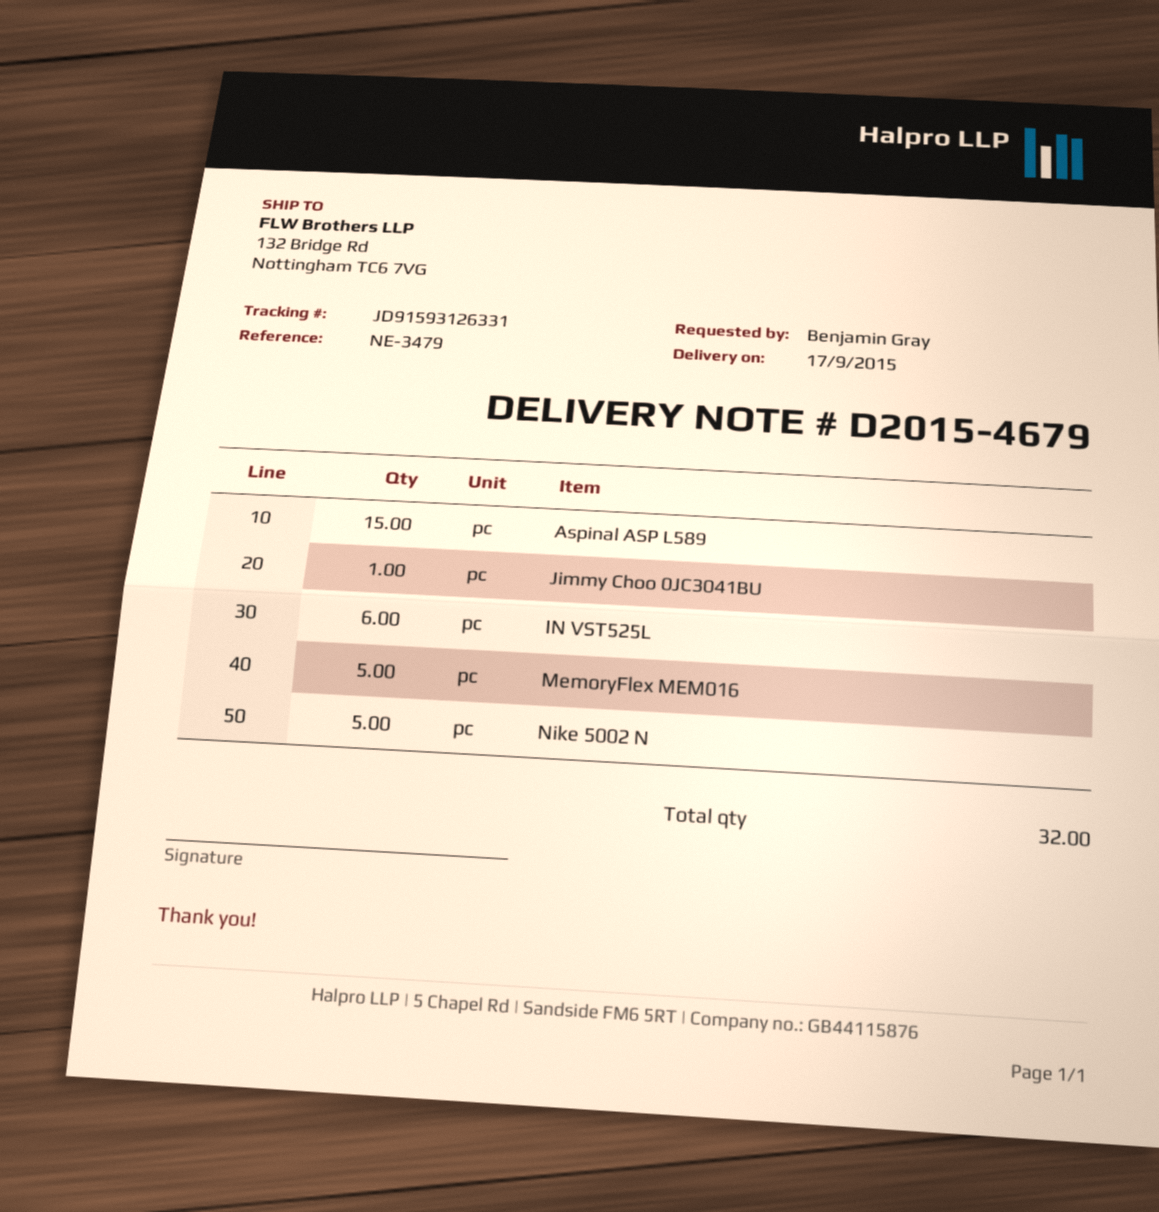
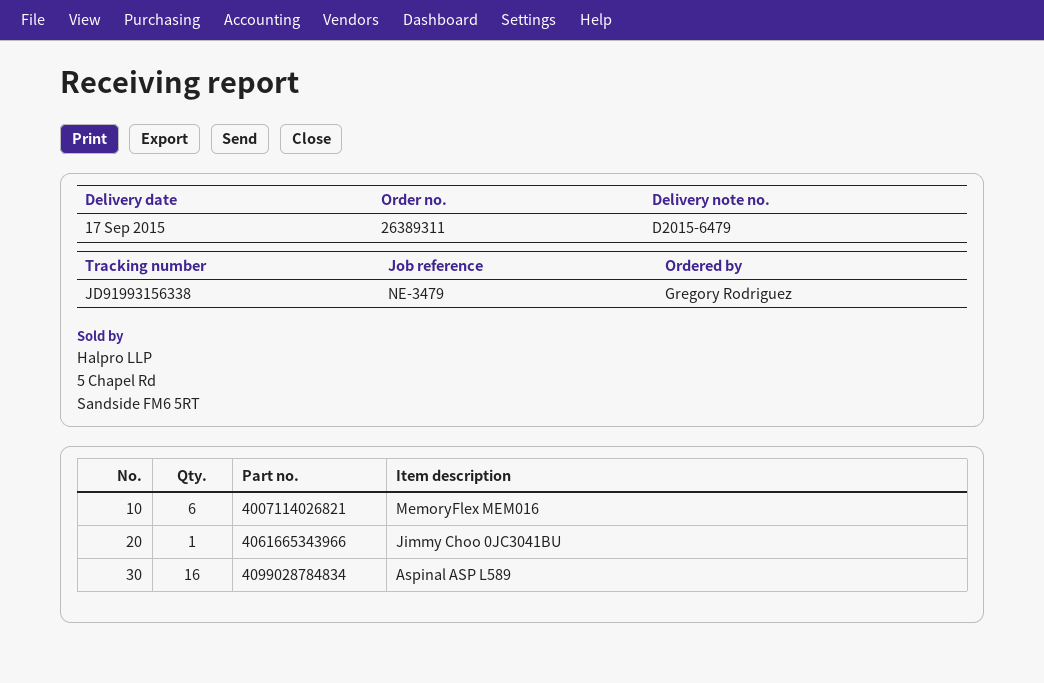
delivery note number: D2015-4679 -> D2015-6479
ordered by: Benjamin Gray -> Gregory Rodriguez
tracking number: JD91593126331 -> JD91993156338
Aspinal ASP L589: 15 -> 16
IN VST525L: 6 -> none
MemoryFlex MEM016: 5 -> 6
Nike 5002 N: 5 -> none

